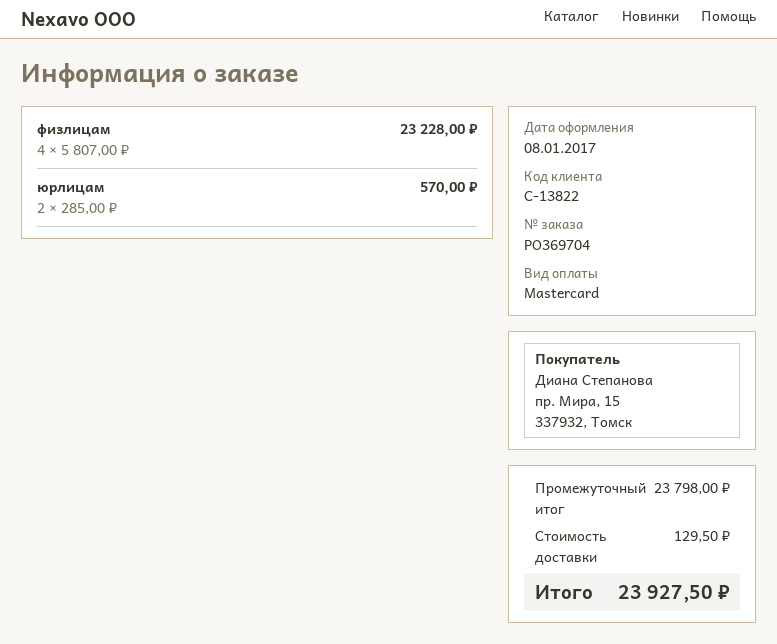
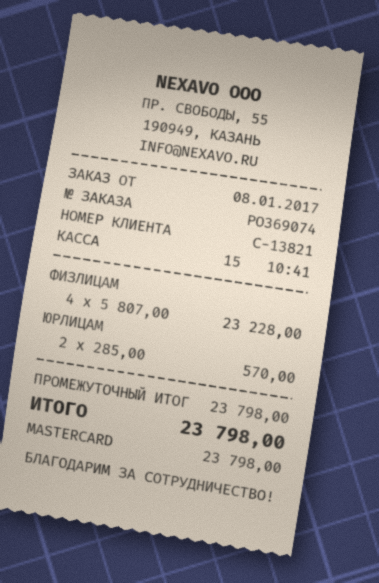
order number: PO369704 -> PO369074
customer number: C-13822 -> C-13821
shipping: 129.50 -> none
total: 23927.50 -> 23798.00

